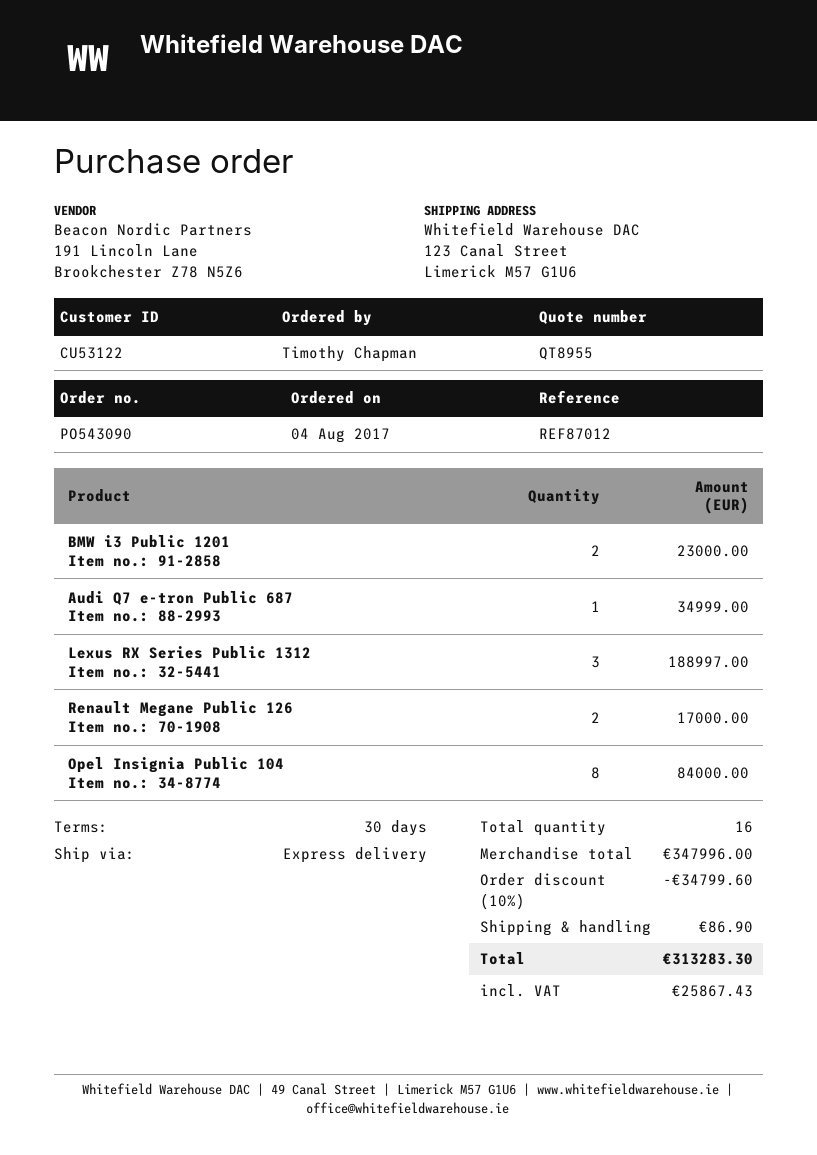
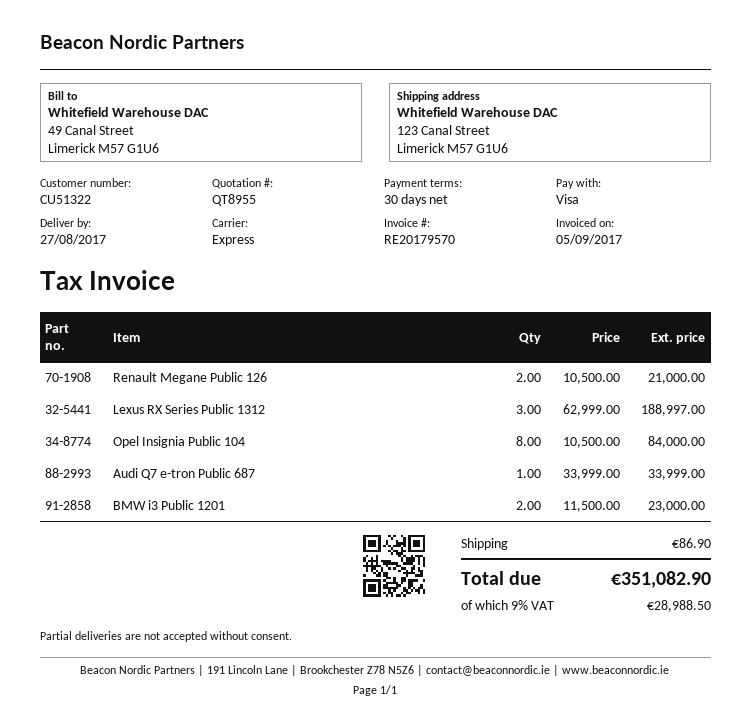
customer number: CU53122 -> CU51322
Audi Q7 e-tron Public 687: 1 for 34999.00 -> 1 for 33999.00
Renault Megane Public 126: 2 for 17000.00 -> 2 for 21000.00
discount: 10% = 34799.60 -> none
tax: 25867.43 -> 28988.50
total: 313283.30 -> 351082.90

